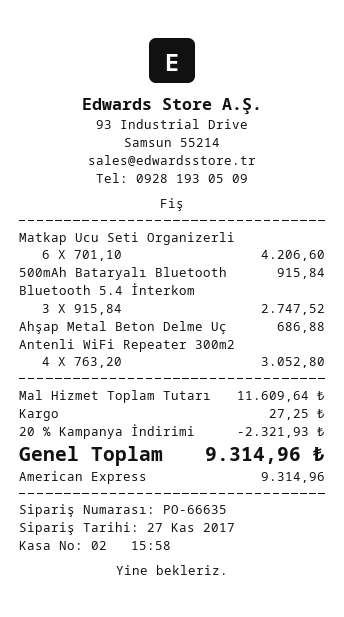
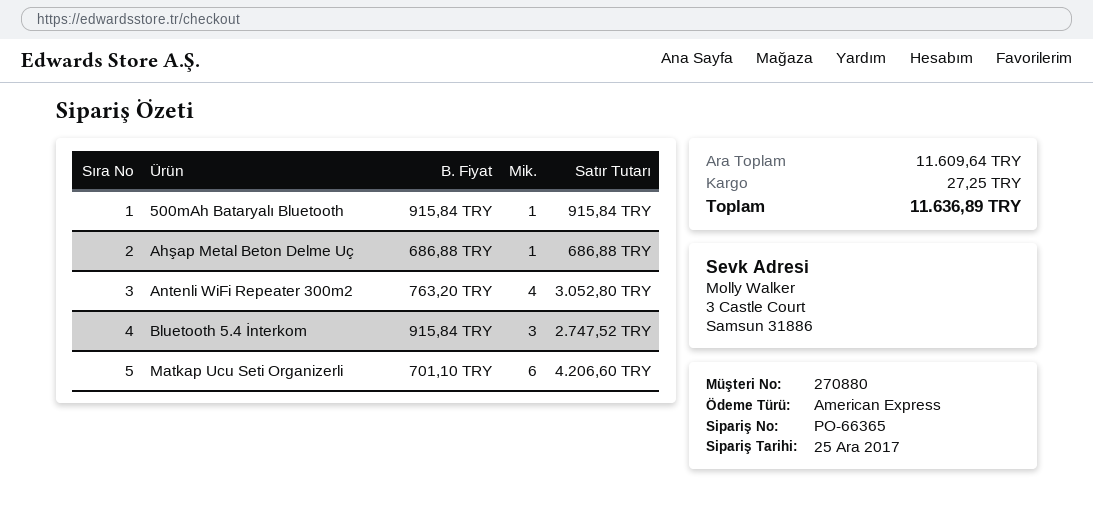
order number: PO-66635 -> PO-66365
order date: 2017-11-27 -> 2017-12-25
discount: 20% = 2321.93 -> none
total: 9314.96 -> 11636.89

